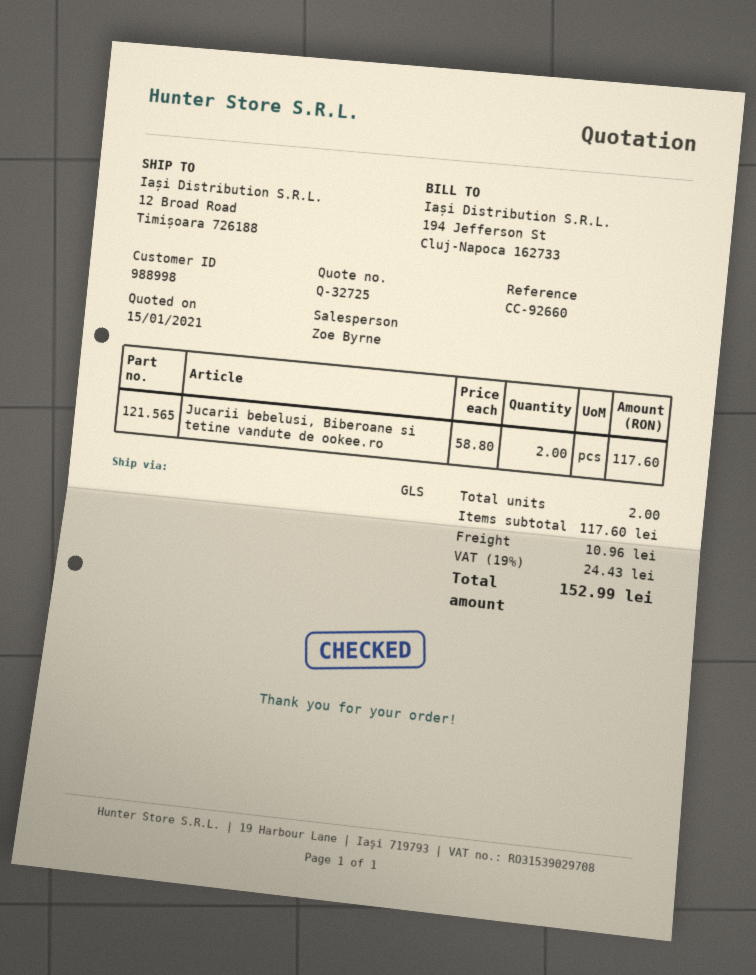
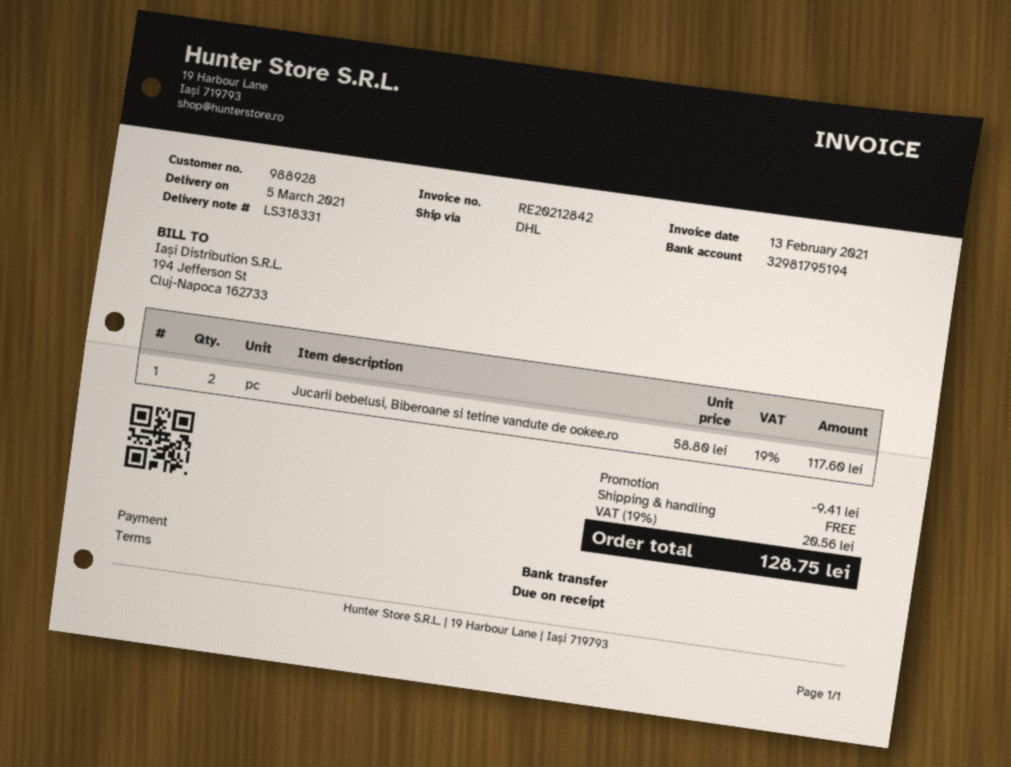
customer number: 988998 -> 988928
shipping method: GLS -> DHL
discount: none -> 9.41
shipping: 10.96 -> 0.00
tax: 19% = 24.43 -> 19% = 20.56
total: 152.99 -> 128.75

